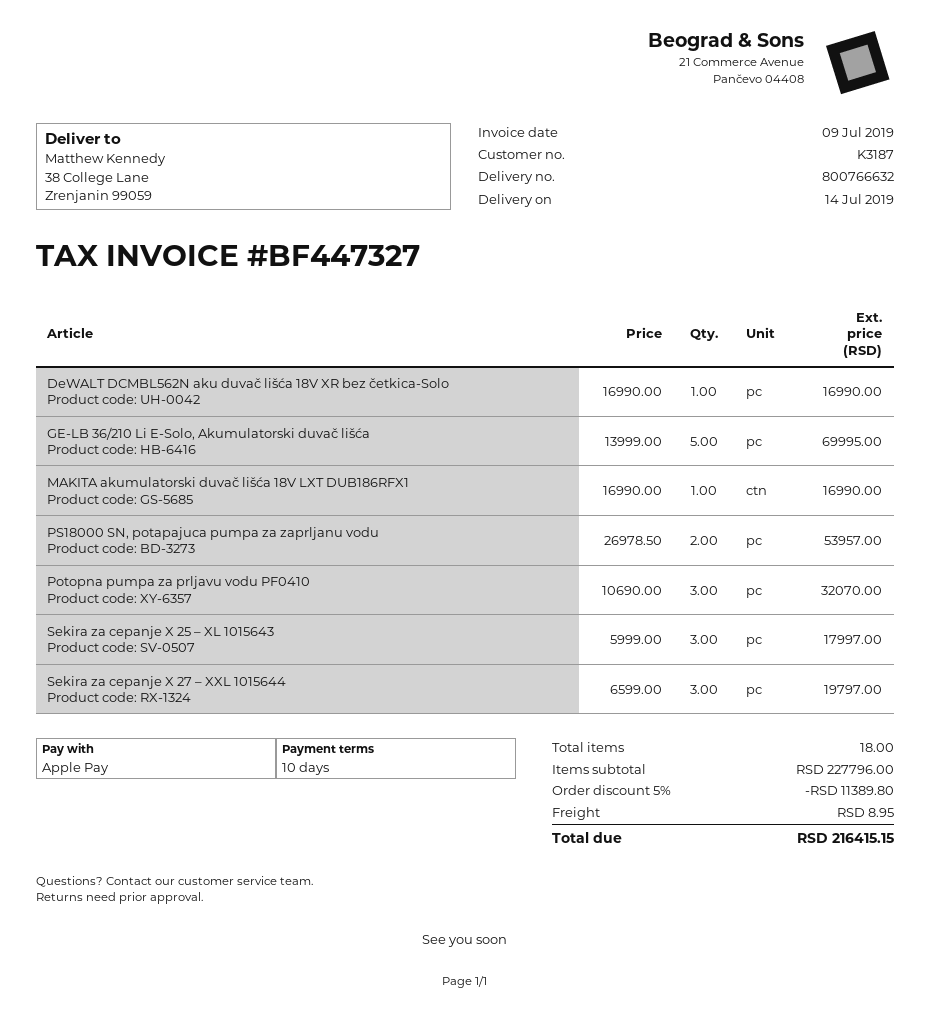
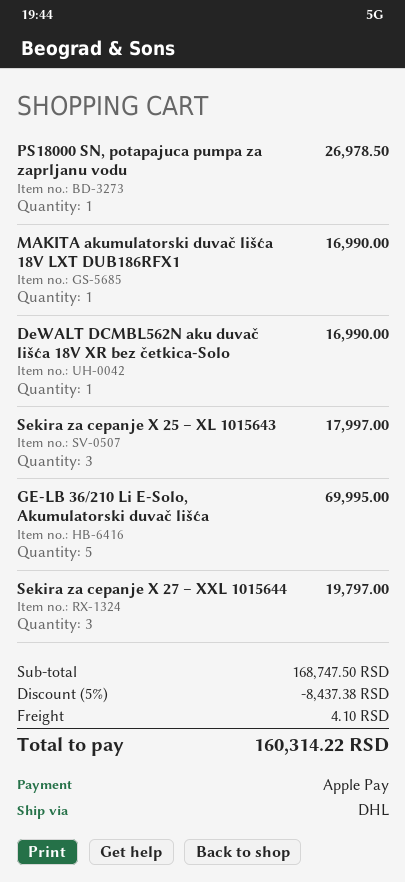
PS18000 SN, potapajuca pumpa za zaprljanu vodu: 2 for 53957.00 -> 1 for 26978.50
Potopna pumpa za prljavu vodu PF0410: 3 for 32070.00 -> none
subtotal: 227796.00 -> 168747.50
discount: 5% = 11389.80 -> 5% = 8437.38
shipping: 8.95 -> 4.10
total: 216415.15 -> 160314.22

